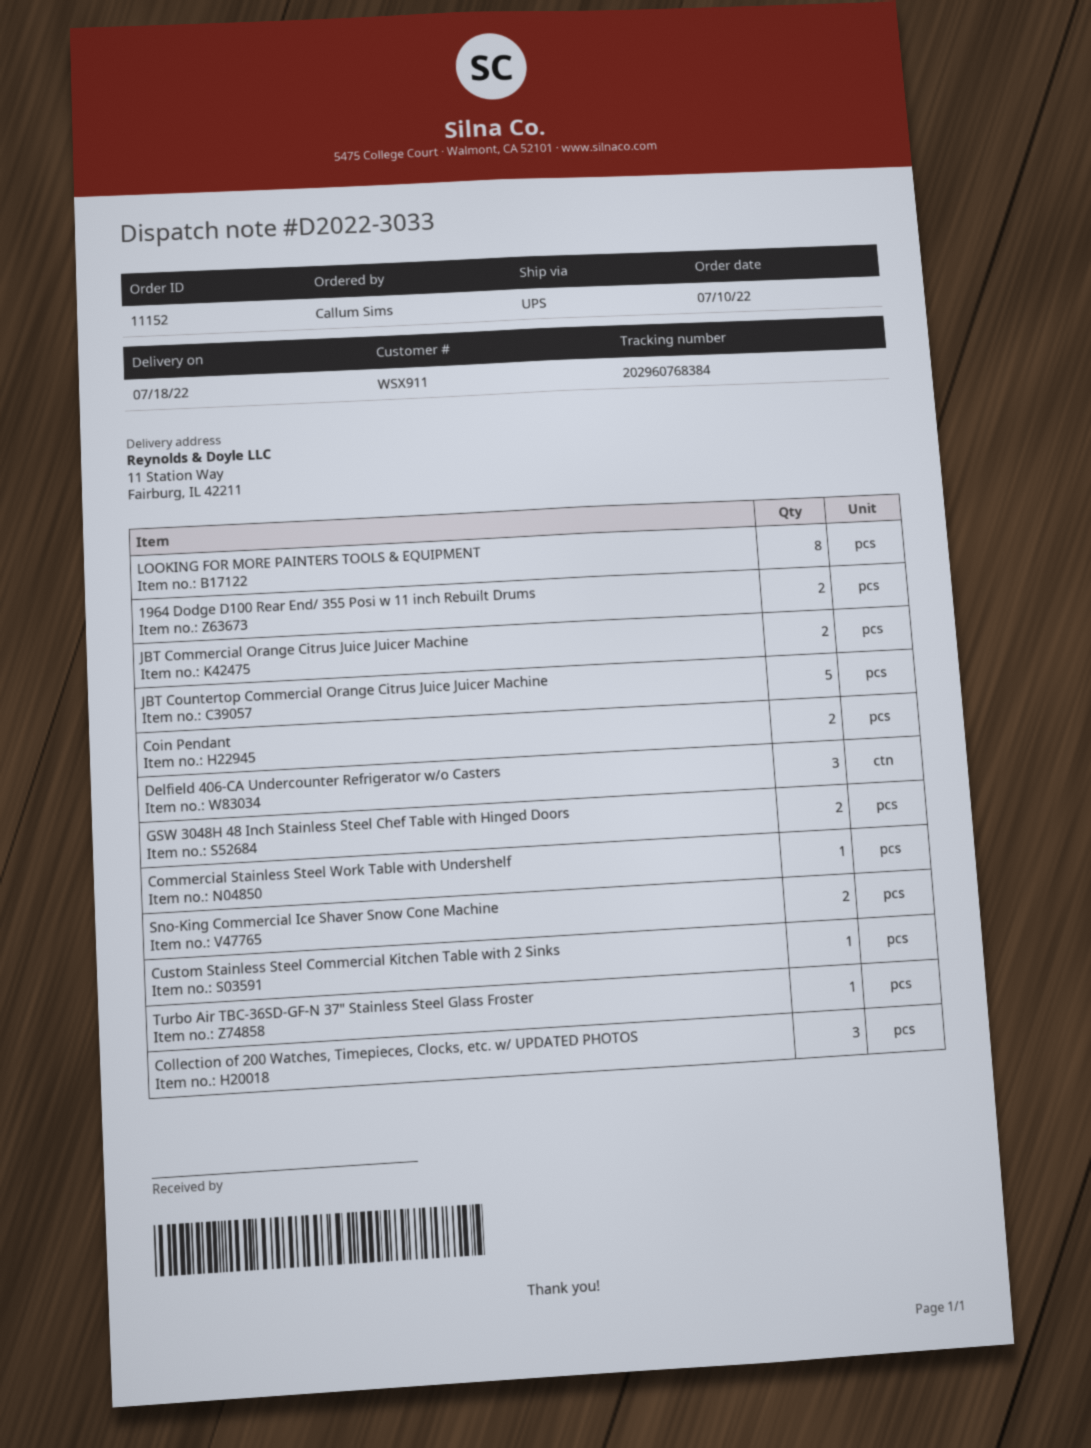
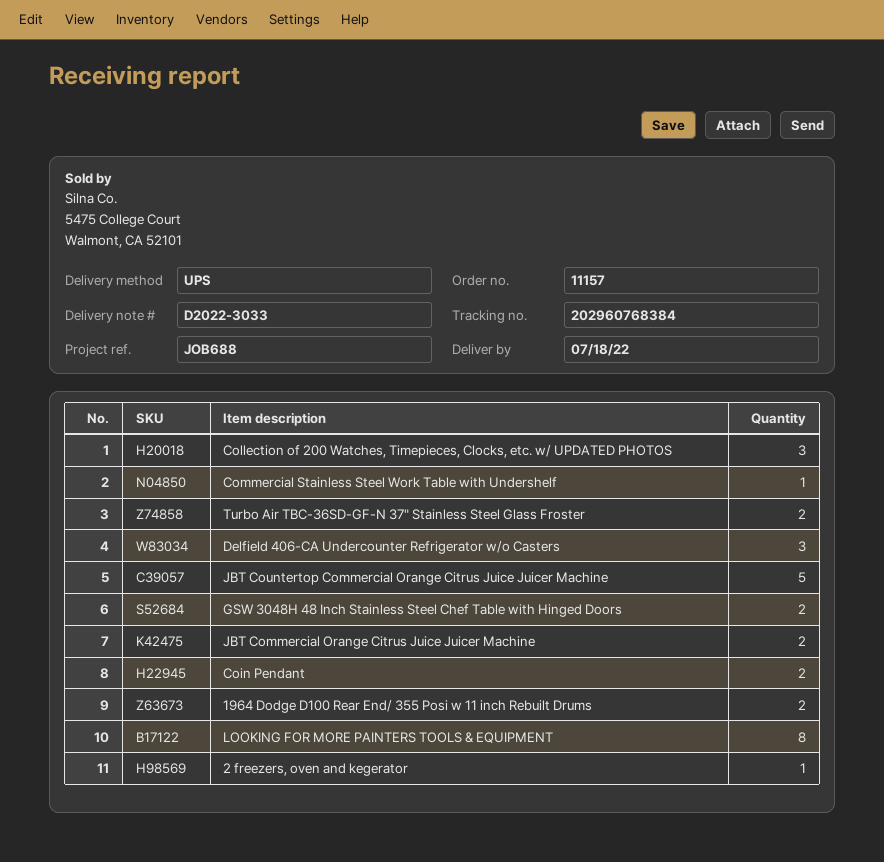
order number: 11152 -> 11157
Sno-King Commercial Ice Shaver Snow Cone Machine: 2 -> none
Custom Stainless Steel Commercial Kitchen Table with 2 Sinks: 1 -> none
Turbo Air TBC-36SD-GF-N 37" Stainless Steel Glass Froster: 1 -> 2
2 freezers, oven and kegerator: none -> 1

